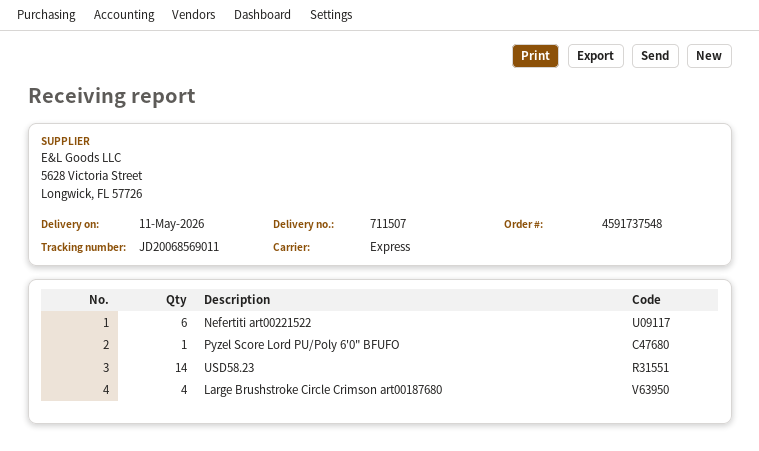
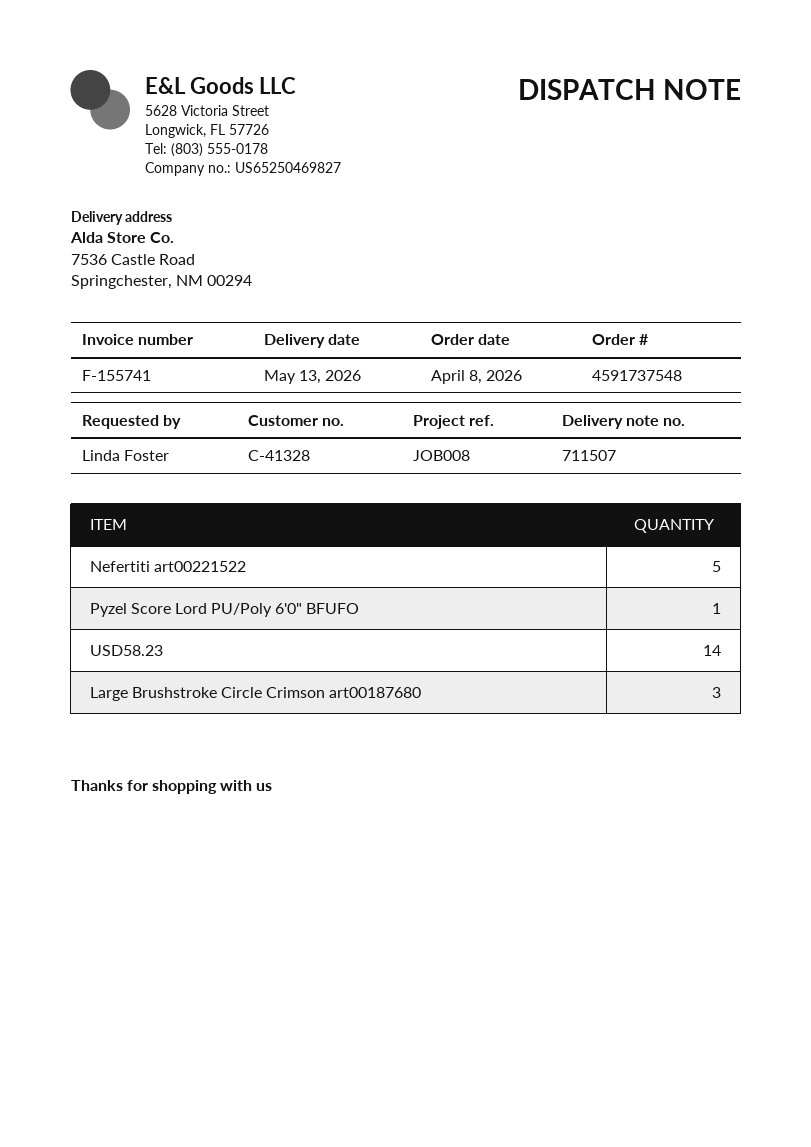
delivery date: 2026-05-11 -> 2026-05-13
Nefertiti art00221522: 6 -> 5
Large Brushstroke Circle Crimson art00187680: 4 -> 3

